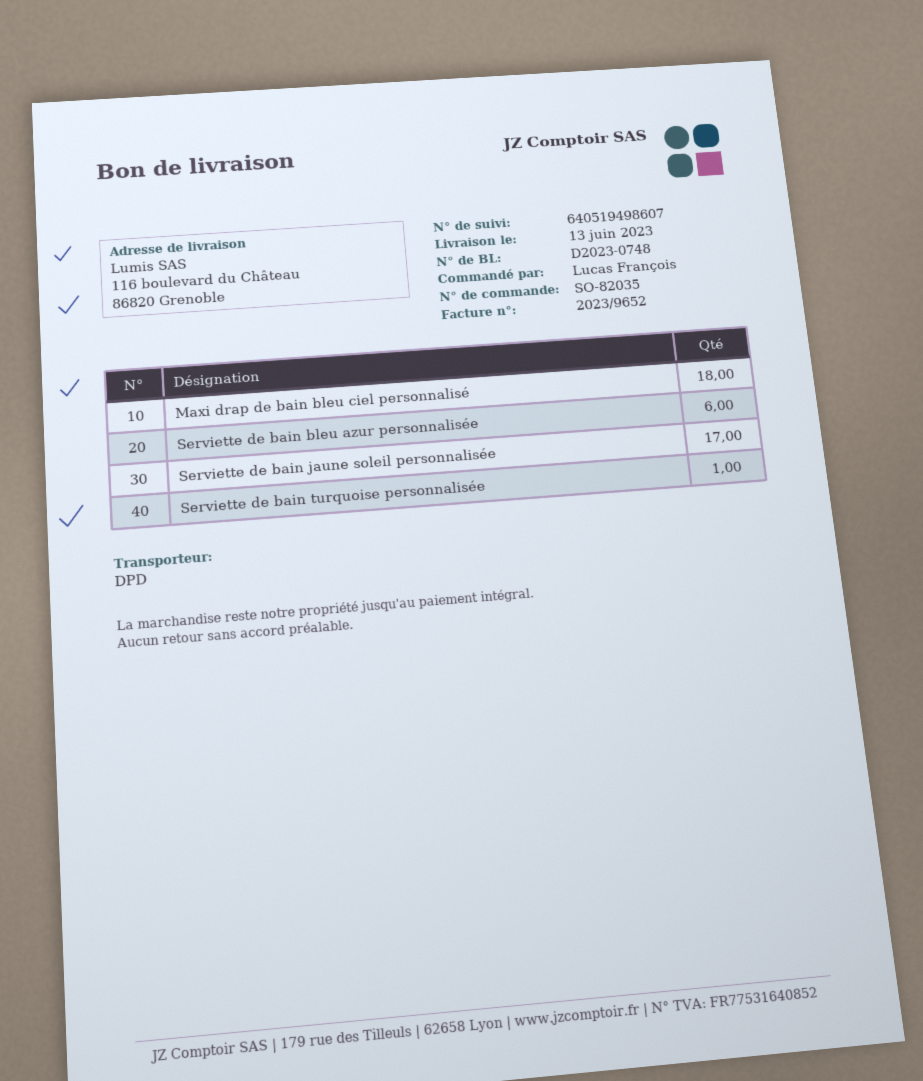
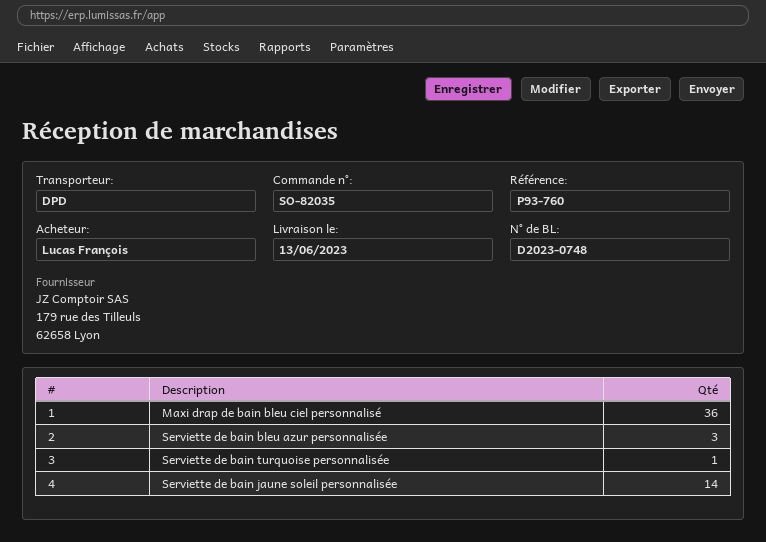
Maxi drap de bain bleu ciel personnalisé: 18 -> 36
Serviette de bain bleu azur personnalisée: 6 -> 3
Serviette de bain jaune soleil personnalisée: 17 -> 14

